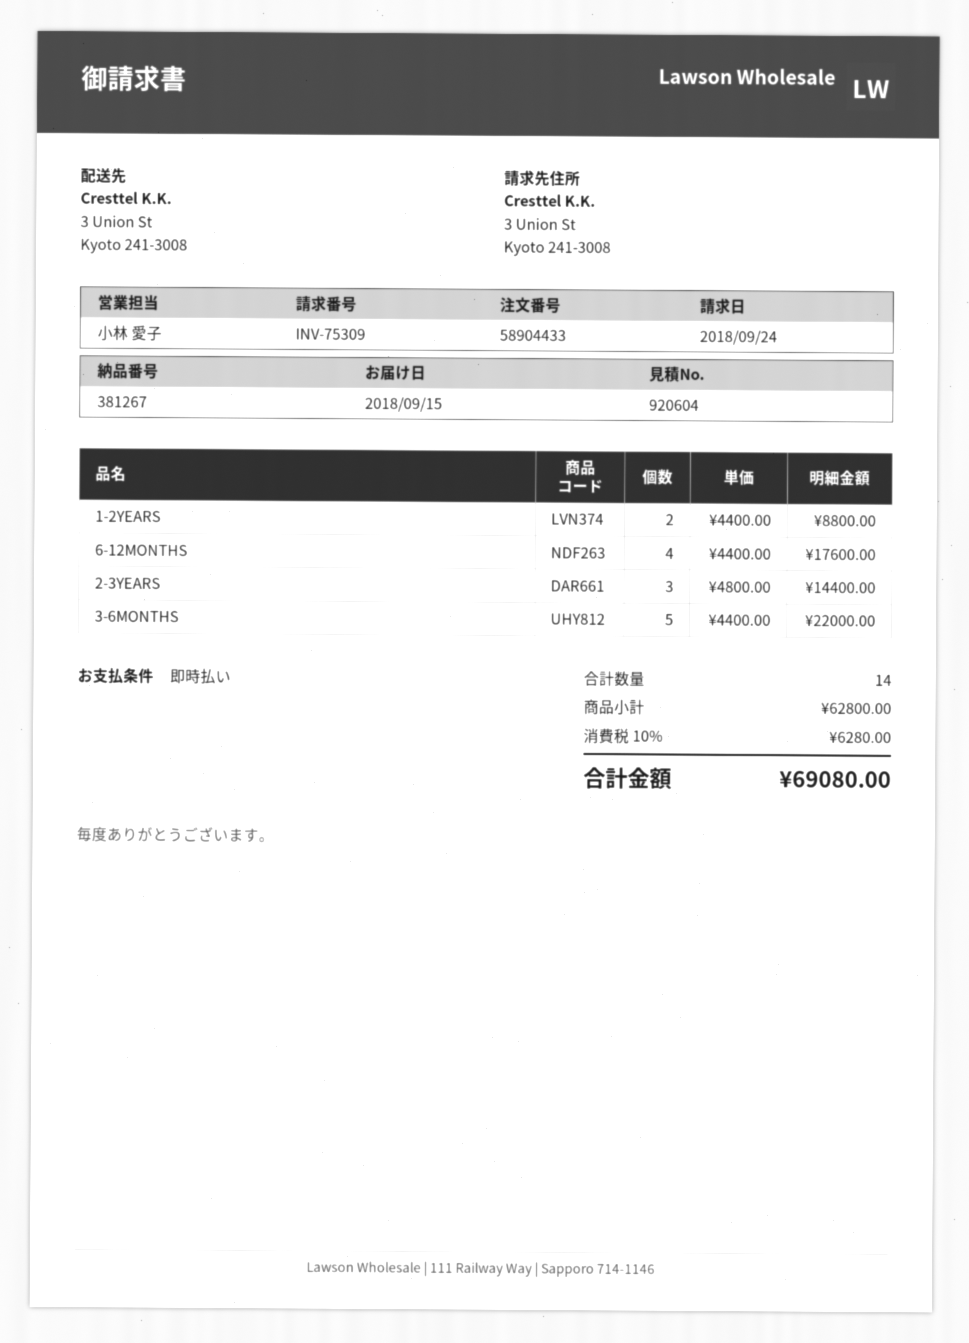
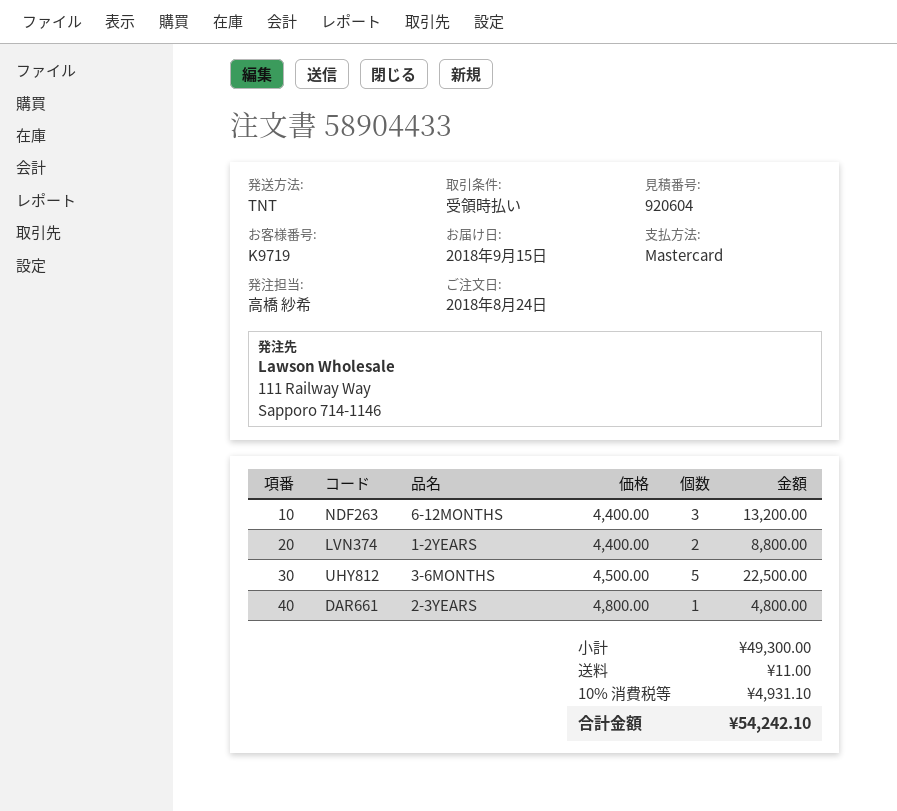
6-12MONTHS: 4 x 4400.00 = 17600.00 -> 3 x 4400.00 = 13200.00
2-3YEARS: 3 x 4800.00 = 14400.00 -> 1 x 4800.00 = 4800.00
3-6MONTHS: 5 x 4400.00 = 22000.00 -> 5 x 4500.00 = 22500.00
subtotal: 62800.00 -> 49300.00
shipping: none -> 11.00
tax: 10% = 6280.00 -> 10% = 4931.10
total: 69080.00 -> 54242.10

